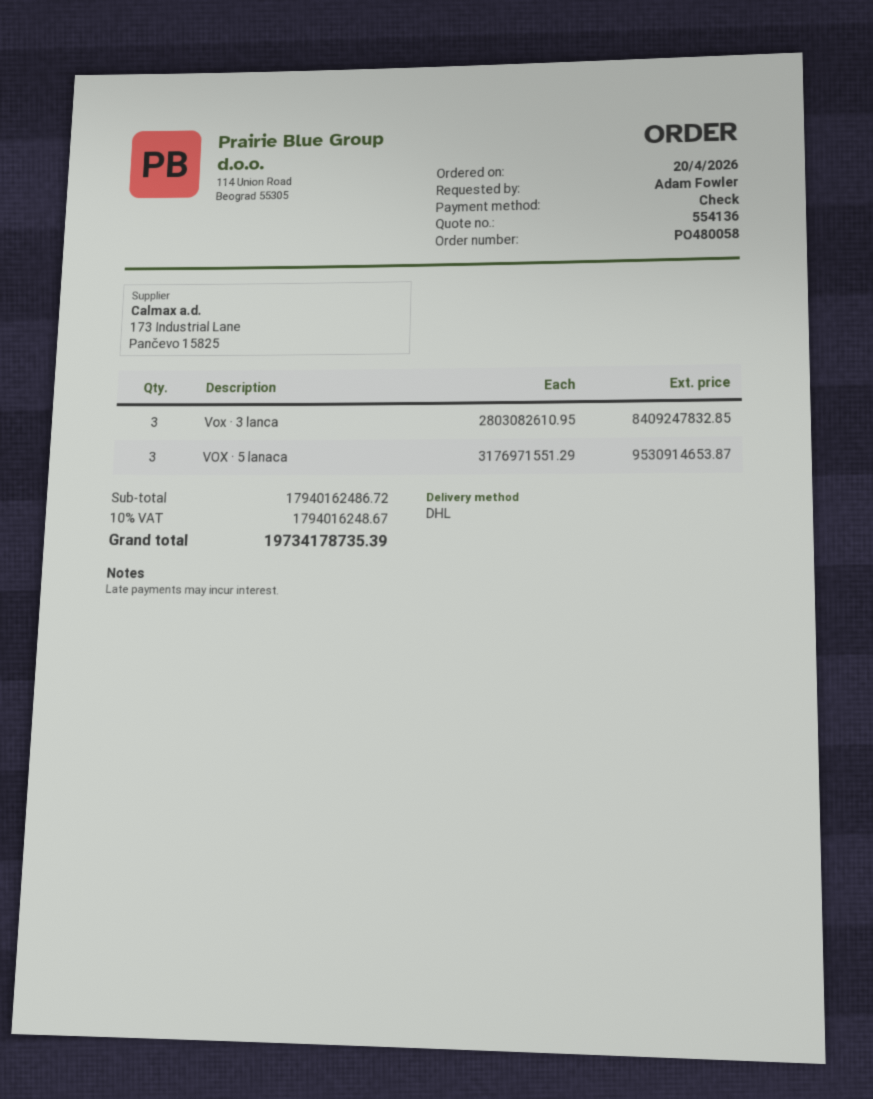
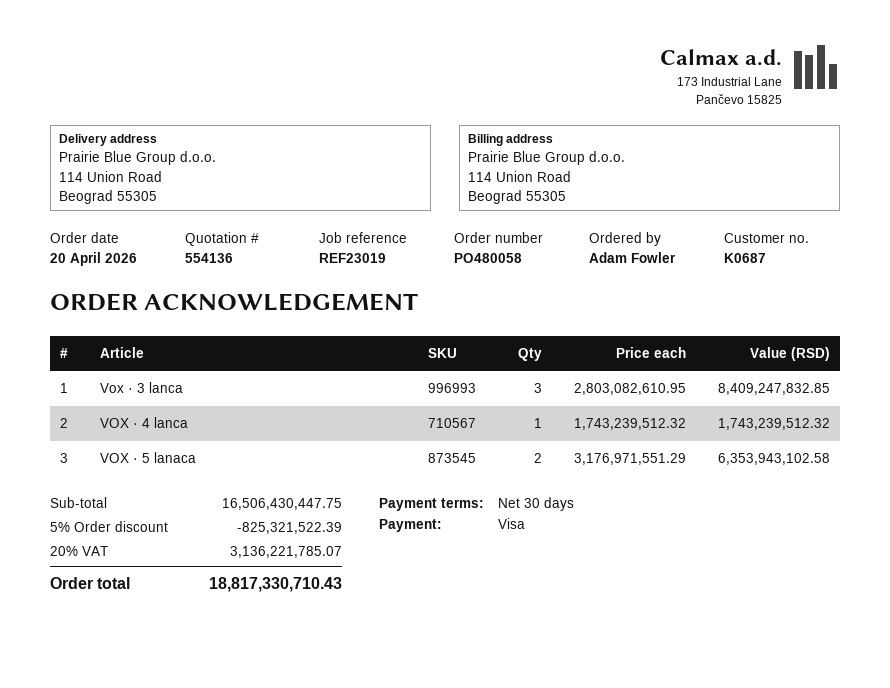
payment method: cheque -> Visa
VOX · 5 lanaca: 3 x 3176971551.29 = 9530914653.87 -> 2 x 3176971551.29 = 6353943102.58
VOX · 4 lanca: none -> 1 x 1743239512.32 = 1743239512.32
subtotal: 17940162486.72 -> 16506430447.75
discount: none -> 5% = 825321522.39
tax: 10% = 1794016248.67 -> 20% = 3136221785.07
total: 19734178735.39 -> 18817330710.43

